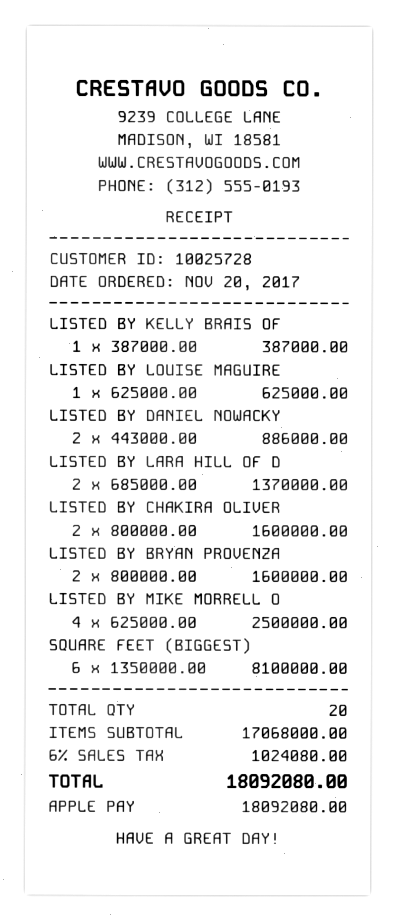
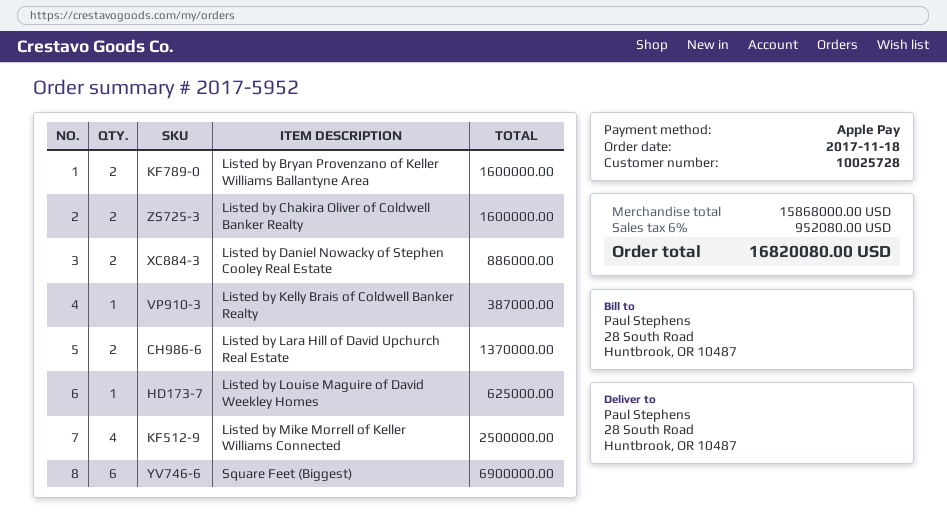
order date: 2017-11-20 -> 2017-11-18
SQUARE FEET (BIGGEST): 6 for 8100000.00 -> 6 for 6900000.00
subtotal: 17068000.00 -> 15868000.00
tax: 6% = 1024080.00 -> 6% = 952080.00
total: 18092080.00 -> 16820080.00

